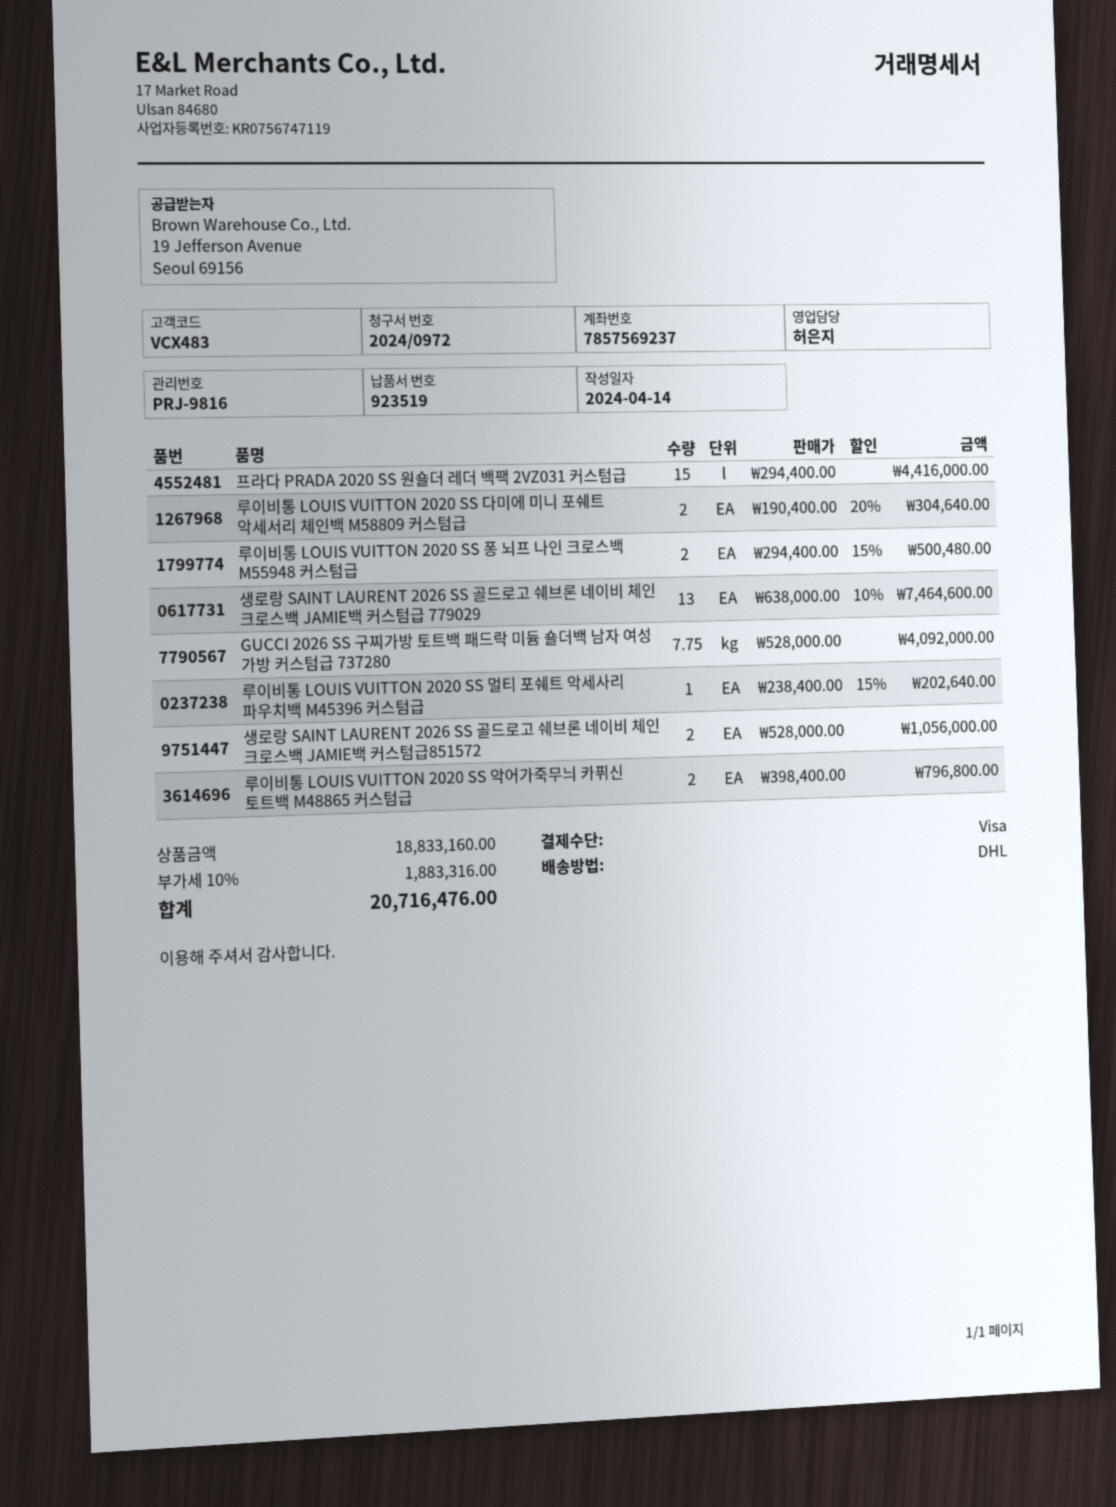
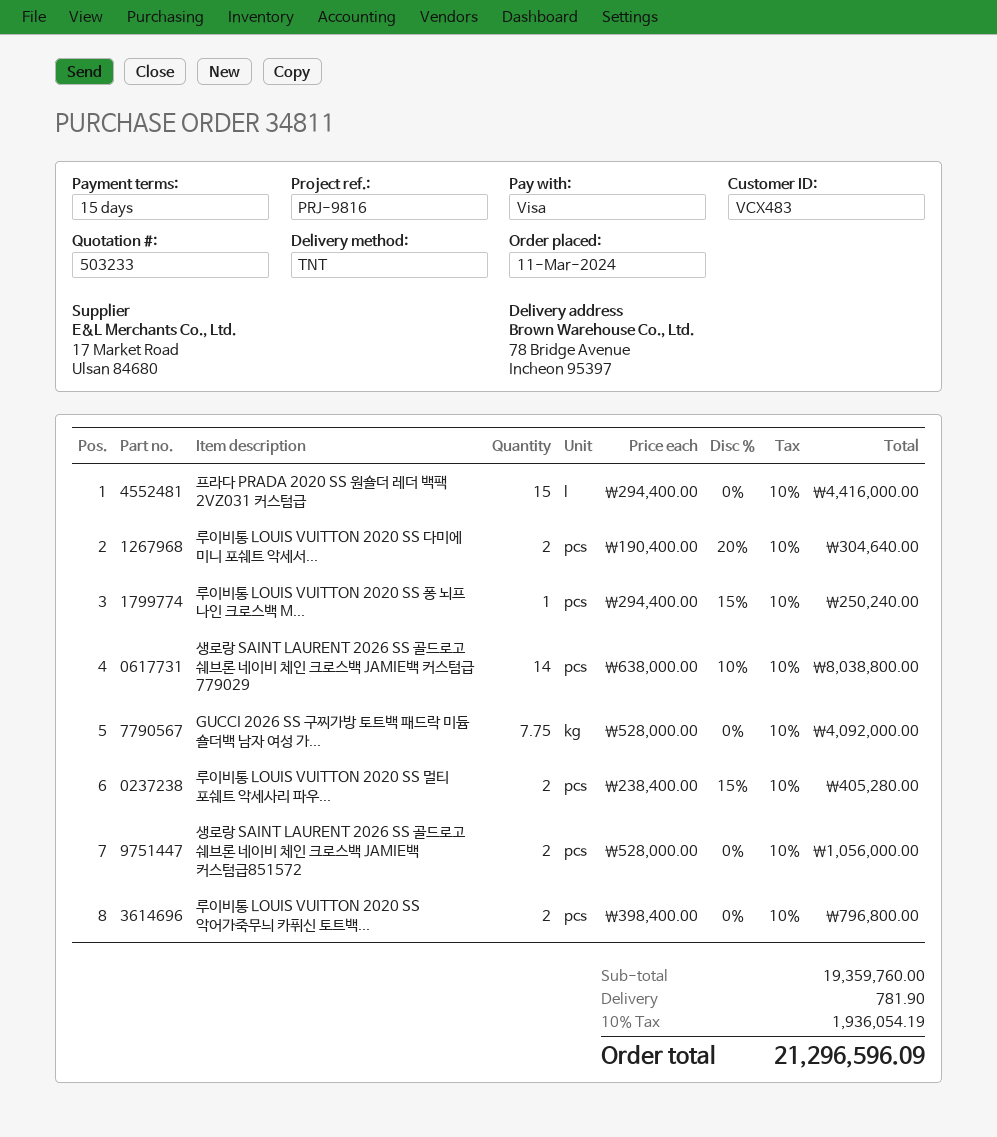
shipping method: DHL -> TNT
루이비통 LOUIS VUITTON 2020 SS 퐁 뇌프 나인 크로스백 M55948 커스텀급: 2 x 294400.00 - 15% = 500480.00 -> 1 x 294400.00 - 15% = 250240.00
생로랑 SAINT LAURENT 2026 SS 골드로고 쉐브론 네이비 체인 크로스백 JAMIE백 커스텀급 779029: 13 x 638000.00 - 10% = 7464600.00 -> 14 x 638000.00 - 10% = 8038800.00
루이비통 LOUIS VUITTON 2020 SS 멀티 포쉐트 악세사리 파우치백 M45396 커스텀급: 1 x 238400.00 - 15% = 202640.00 -> 2 x 238400.00 - 15% = 405280.00
subtotal: 18833160.00 -> 19359760.00
shipping: none -> 781.90
tax: 10% = 1883316.00 -> 10% = 1936054.19
total: 20716476.00 -> 21296596.09

